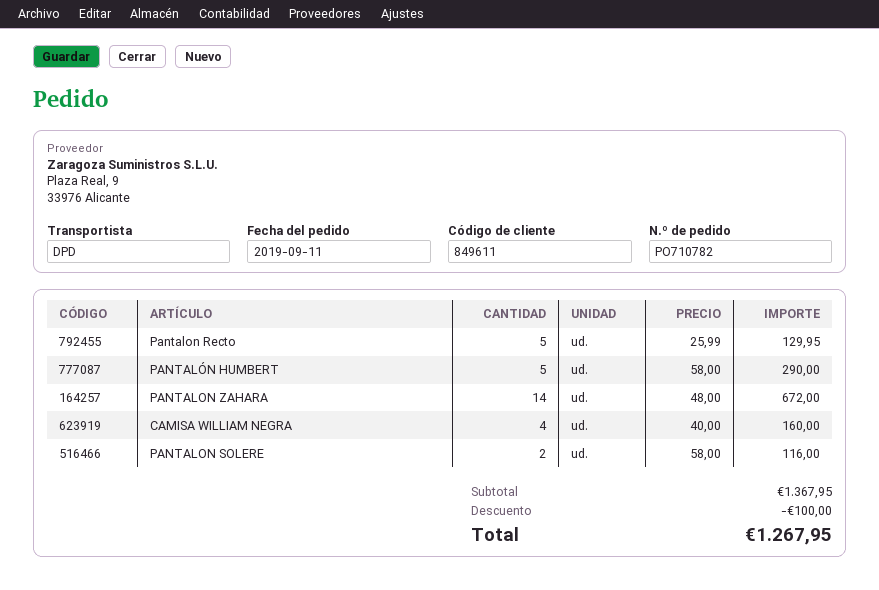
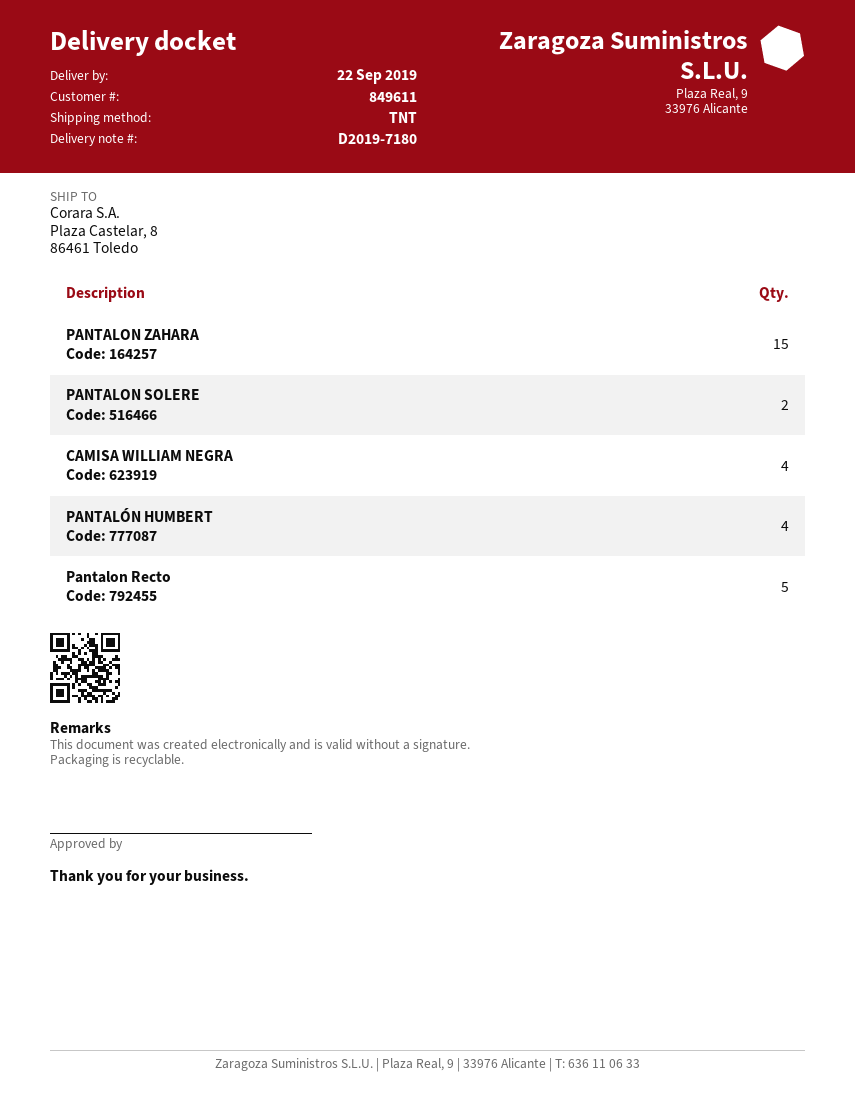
shipping method: DPD -> TNT
PANTALÓN HUMBERT: 5 -> 4
PANTALON ZAHARA: 14 -> 15

